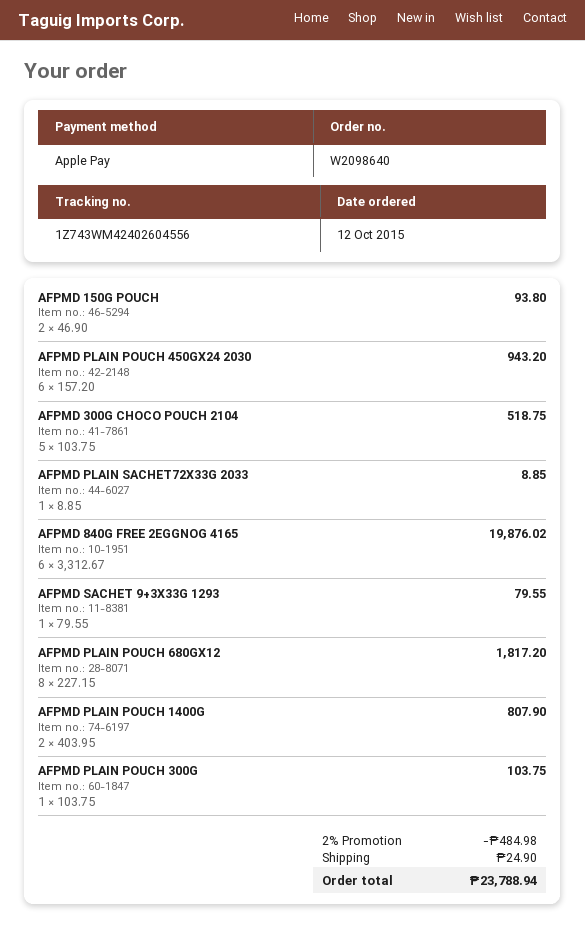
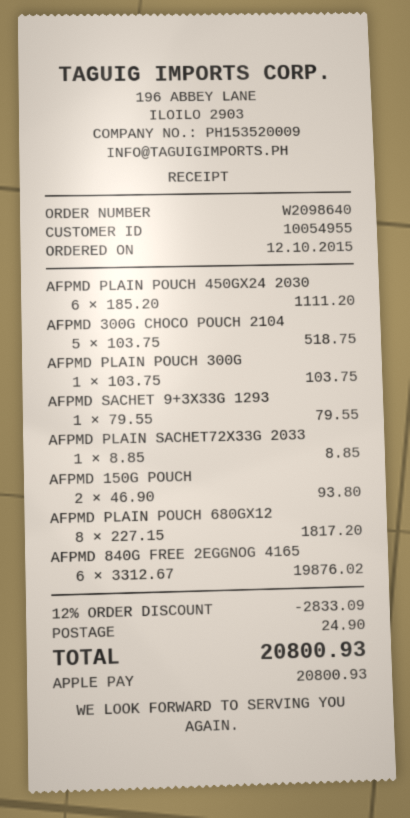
AFPMD PLAIN POUCH 450GX24 2030: 6 x 157.20 = 943.20 -> 6 x 185.20 = 1111.20
AFPMD PLAIN POUCH 1400G: 2 x 403.95 = 807.90 -> none
discount: 2% = 484.98 -> 12% = 2833.09
total: 23788.94 -> 20800.93

